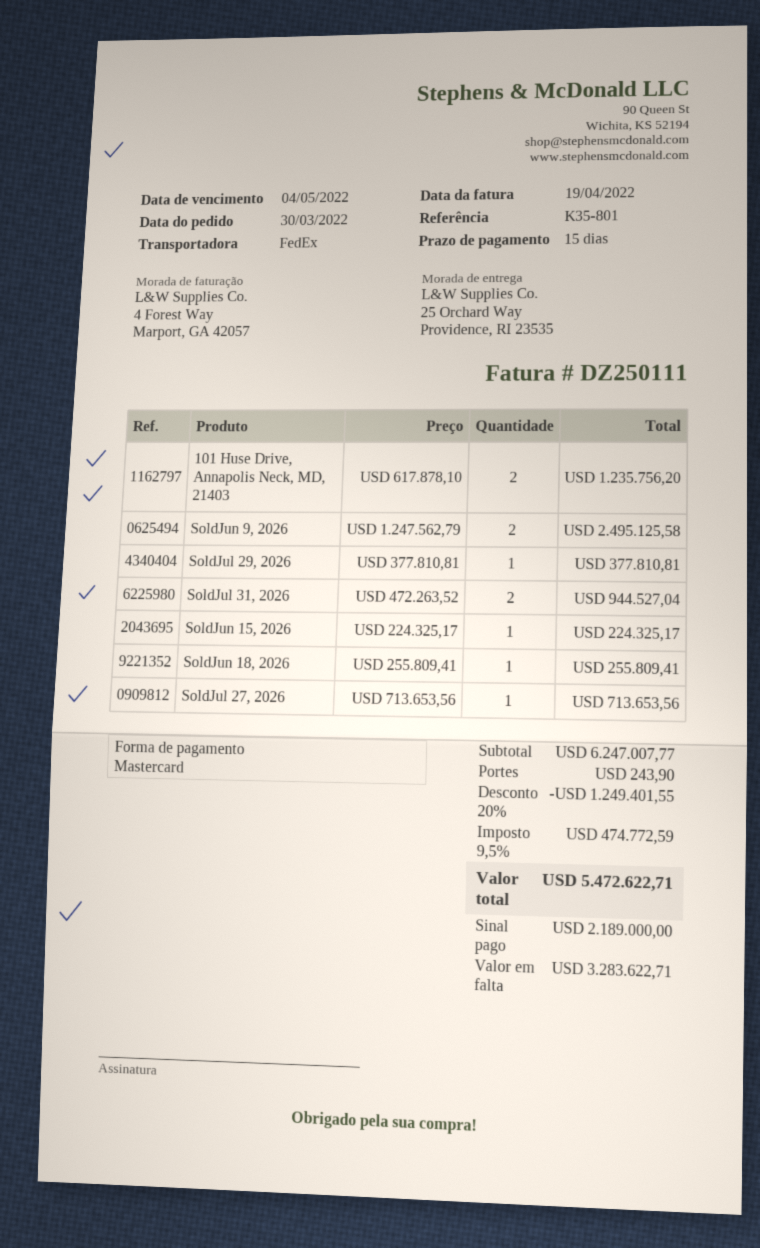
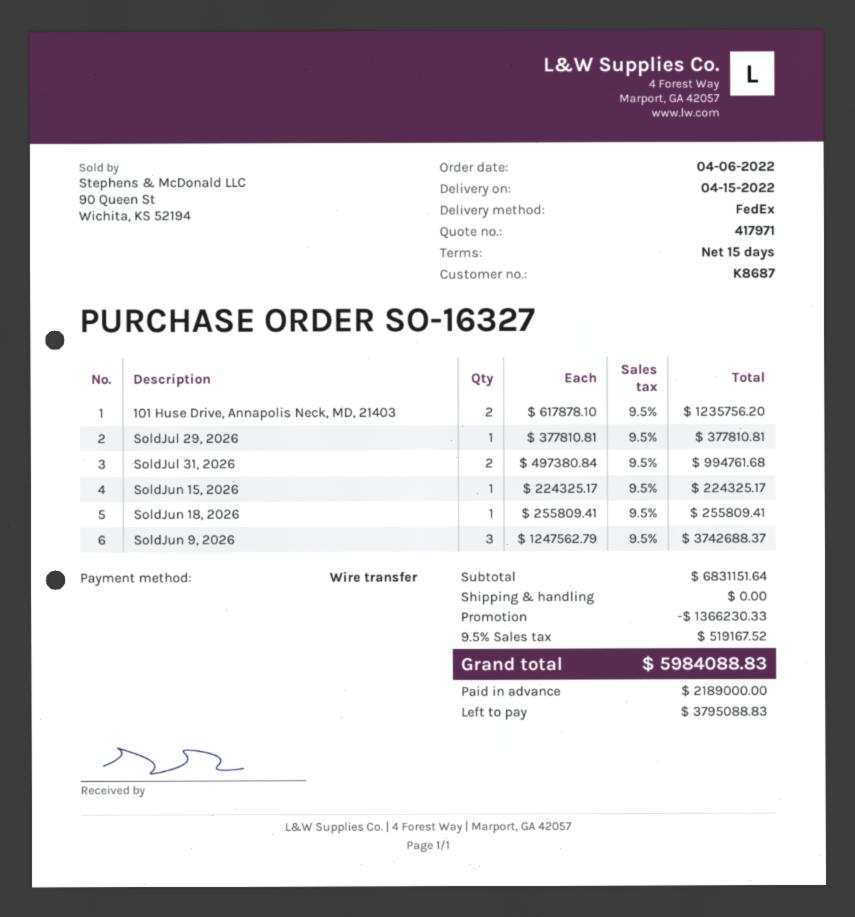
order date: 2022-03-30 -> 2022-04-06
payment method: Mastercard -> bank transfer
SoldJun 9, 2026: 2 x 1247562.79 = 2495125.58 -> 3 x 1247562.79 = 3742688.37
SoldJul 31, 2026: 2 x 472263.52 = 944527.04 -> 2 x 497380.84 = 994761.68
SoldJul 27, 2026: 1 x 713653.56 = 713653.56 -> none
subtotal: 6247007.77 -> 6831151.64
discount: 1249401.55 -> 1366230.33
shipping: 243.90 -> 0.00
tax: 9.5% = 474772.59 -> 9.5% = 519167.52
total: 5472622.71 -> 5984088.83
balance: 3283622.71 -> 3795088.83

